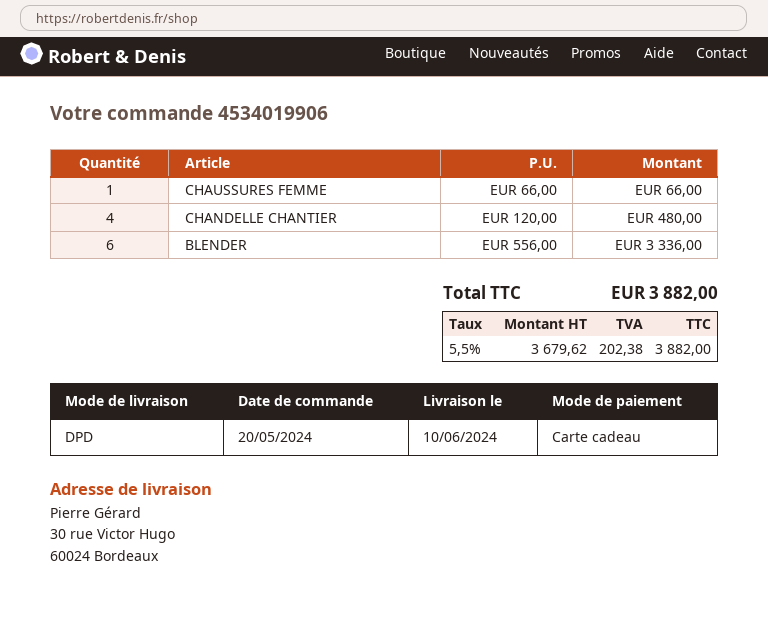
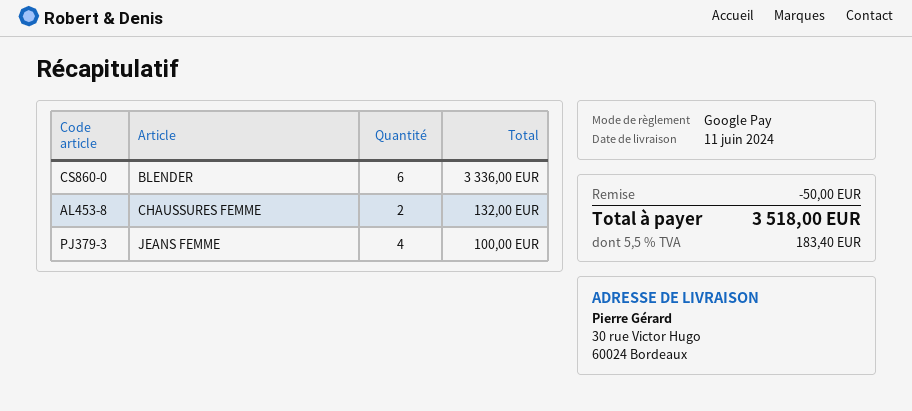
delivery date: 2024-06-10 -> 2024-06-11
payment method: gift card -> Google Pay
CHAUSSURES FEMME: 1 for 66.00 -> 2 for 132.00
CHANDELLE CHANTIER: 4 for 480.00 -> none
JEANS FEMME: none -> 4 for 100.00
discount: none -> 50.00
tax: 5.5% = 202.38 -> 5.5% = 183.40
total: 3882.00 -> 3518.00

